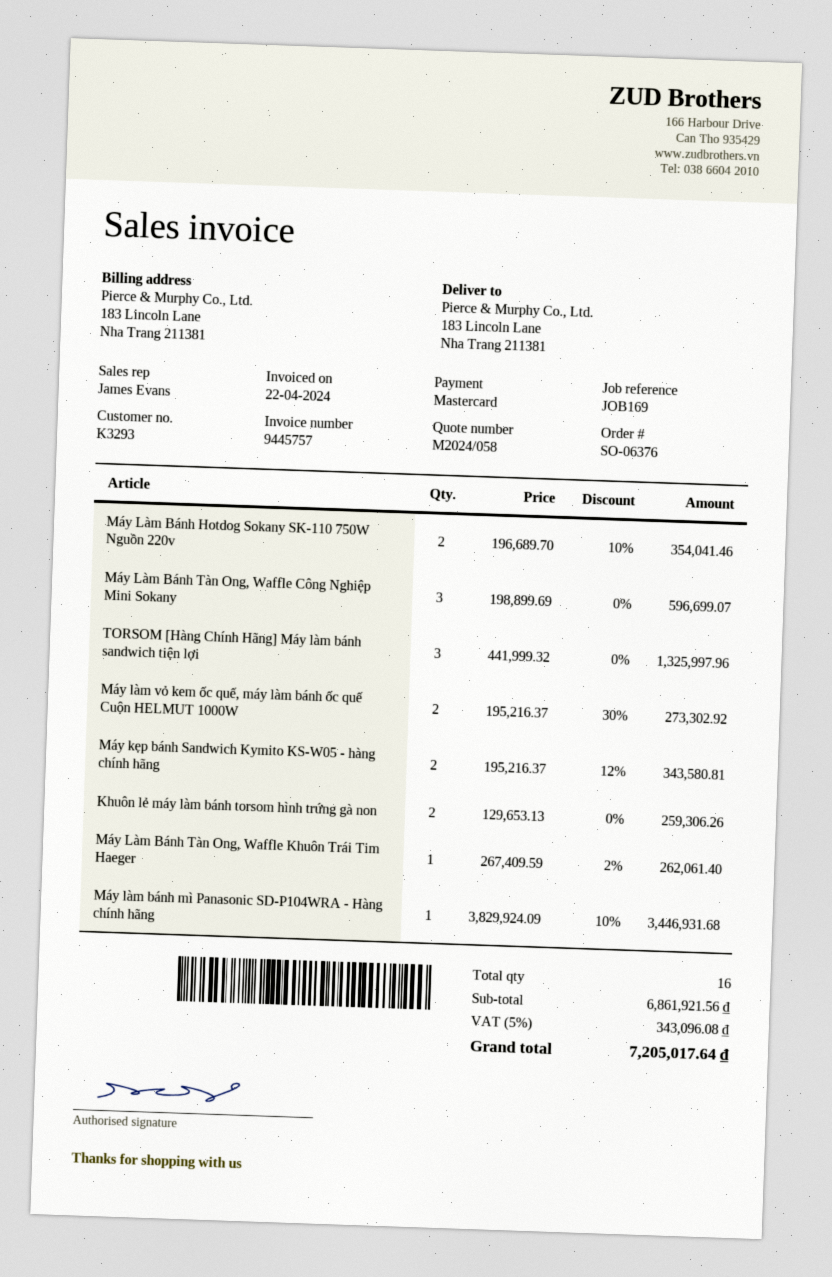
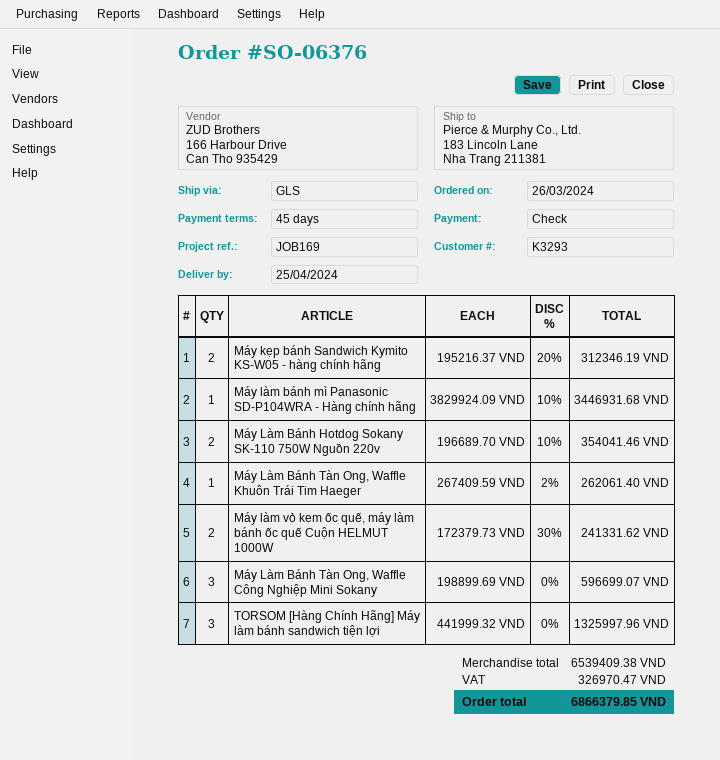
payment method: Mastercard -> cheque
Máy làm vỏ kem ốc quế, máy làm bánh ốc quế Cuộn HELMUT 1000W: 2 x 195216.37 - 30% = 273302.92 -> 2 x 172379.73 - 30% = 241331.62
Máy kẹp bánh Sandwich Kymito KS-W05 - hàng chính hãng: 2 x 195216.37 - 12% = 343580.81 -> 2 x 195216.37 - 20% = 312346.19
Khuôn lẻ máy làm bánh torsom hình trứng gà non: 2 x 129653.13 = 259306.26 -> none
subtotal: 6861921.56 -> 6539409.38
tax: 343096.08 -> 326970.47
total: 7205017.64 -> 6866379.85

